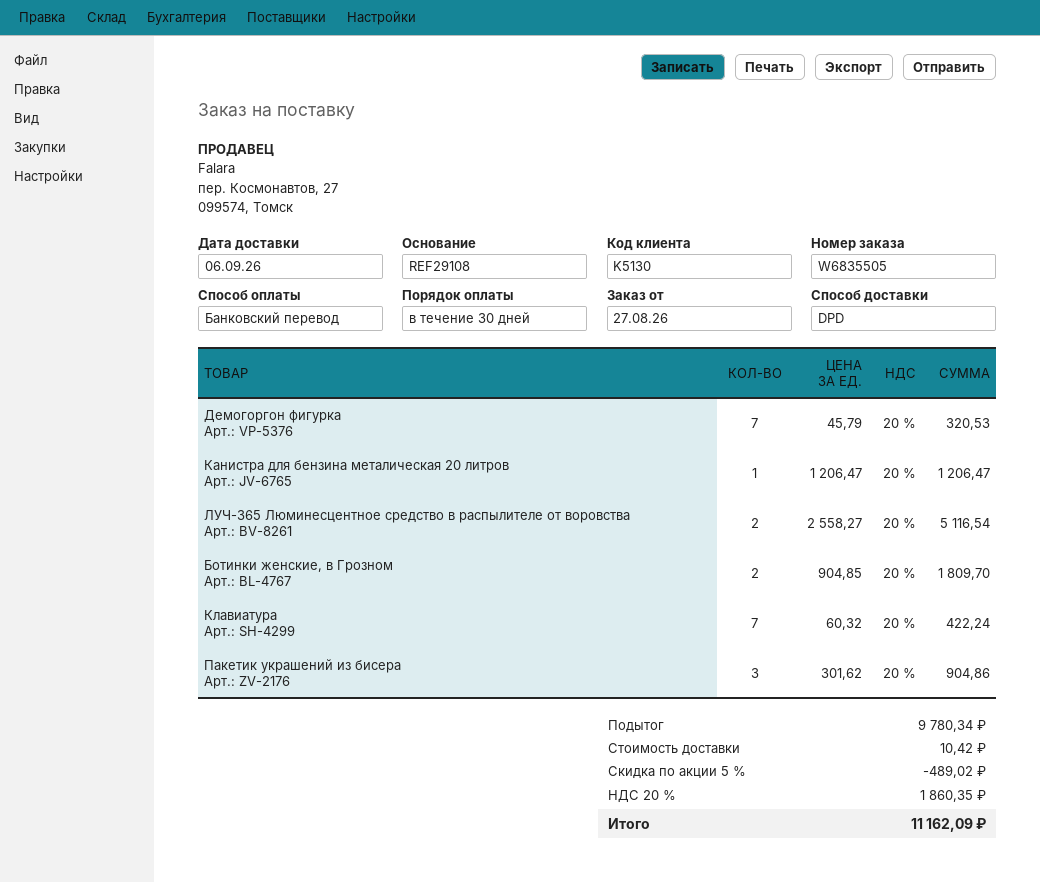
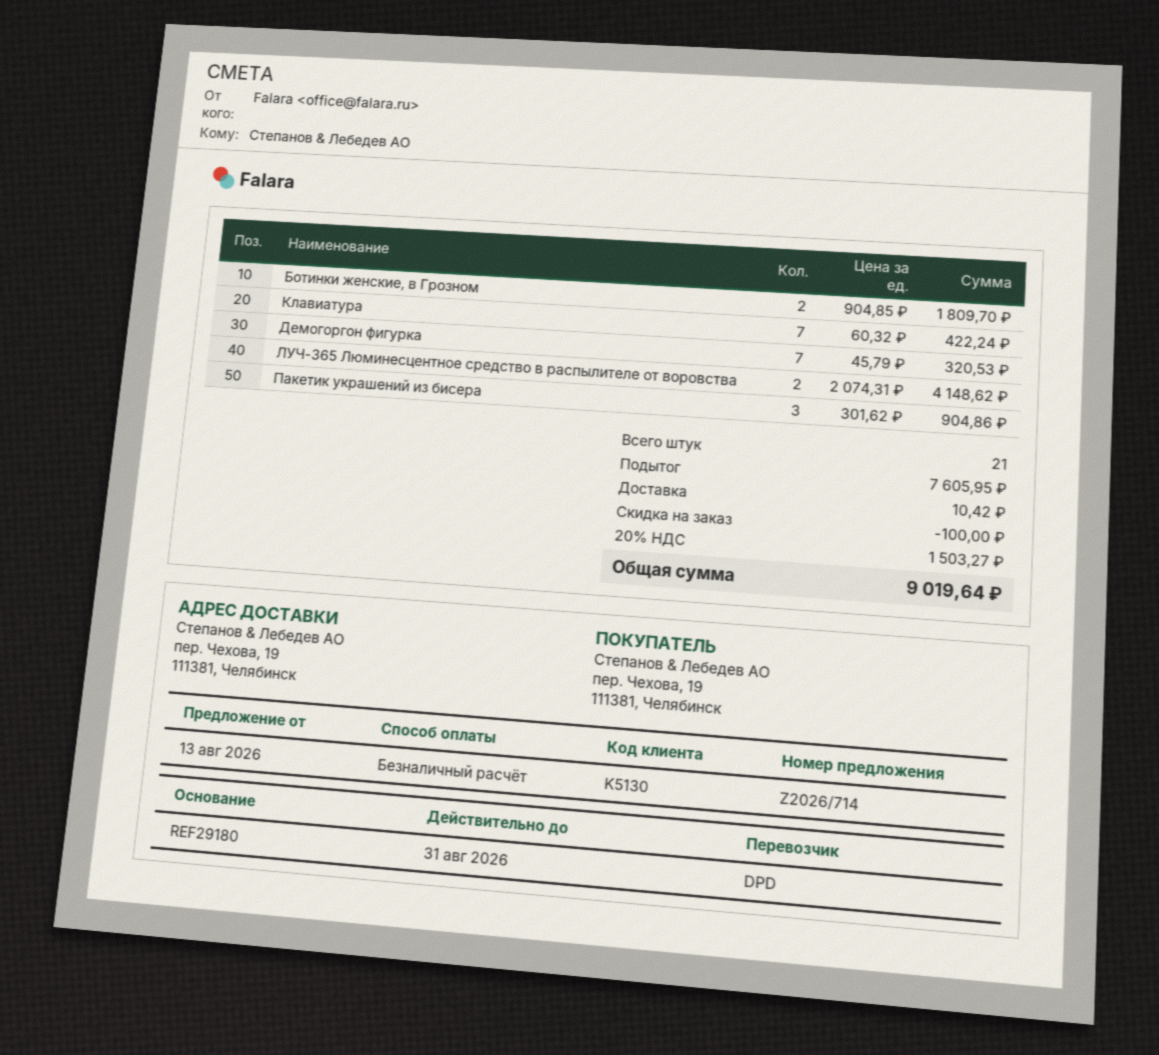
reference: REF29108 -> REF29180
Канистра для бензина металическая 20 литров: 1 x 1206.47 = 1206.47 -> none
ЛУЧ-365 Люминесцентное средство в распылителе от воровства: 2 x 2558.27 = 5116.54 -> 2 x 2074.31 = 4148.62
subtotal: 9780.34 -> 7605.95
discount: 489.02 -> 100.00
tax: 20% = 1860.35 -> 20% = 1503.27
total: 11162.09 -> 9019.64

